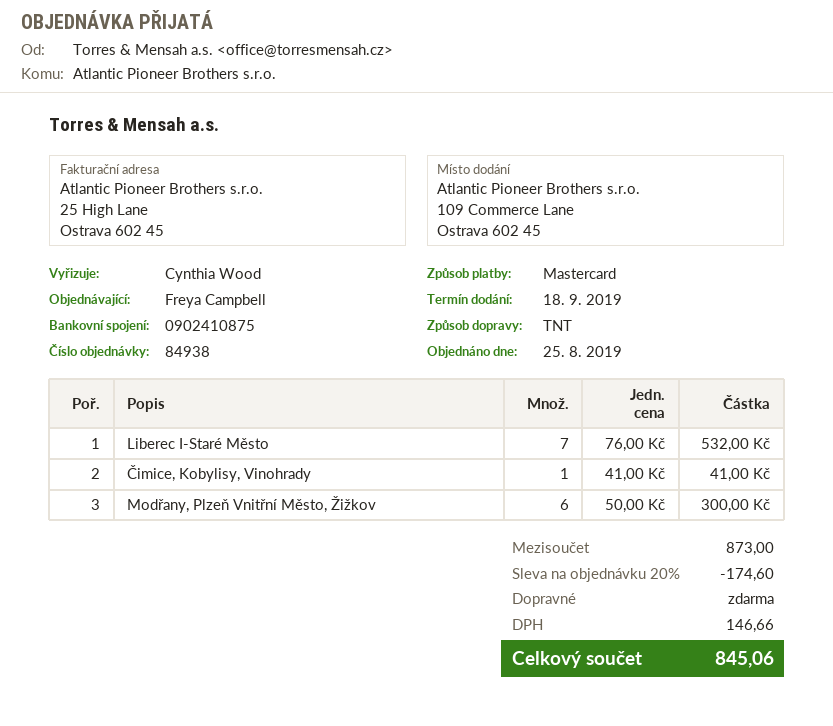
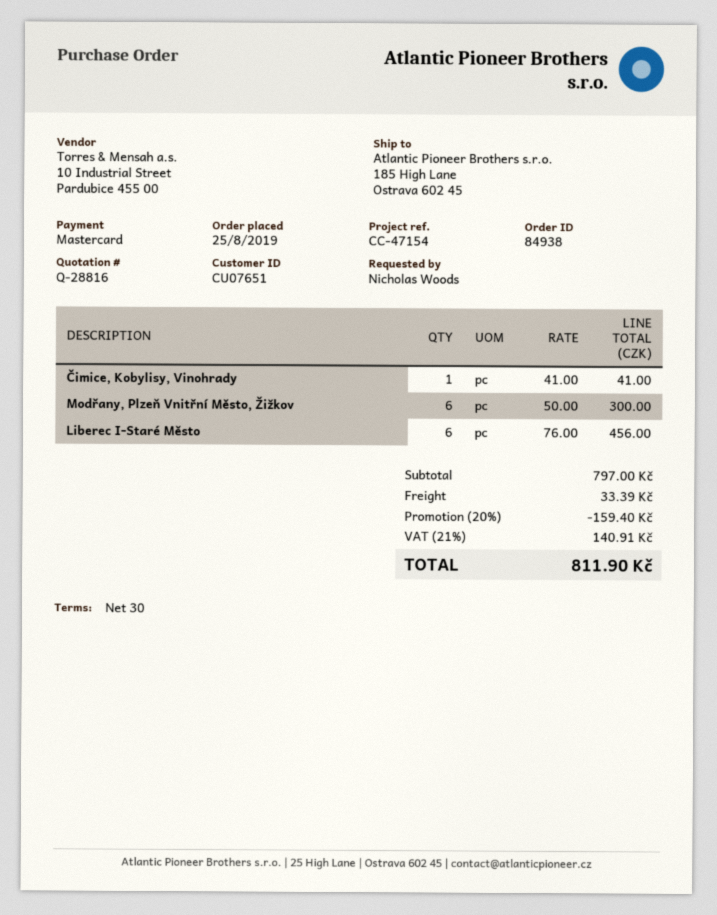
ordered by: Freya Campbell -> Nicholas Woods
ship to: 109 Commerce Lane, Ostrava 602 45 -> 185 High Lane, Ostrava 602 45
Liberec I-Staré Město: 7 x 76.00 = 532.00 -> 6 x 76.00 = 456.00
subtotal: 873.00 -> 797.00
discount: 20% = 174.60 -> 20% = 159.40
shipping: 0.00 -> 33.39
tax: 146.66 -> 140.91
total: 845.06 -> 811.90

